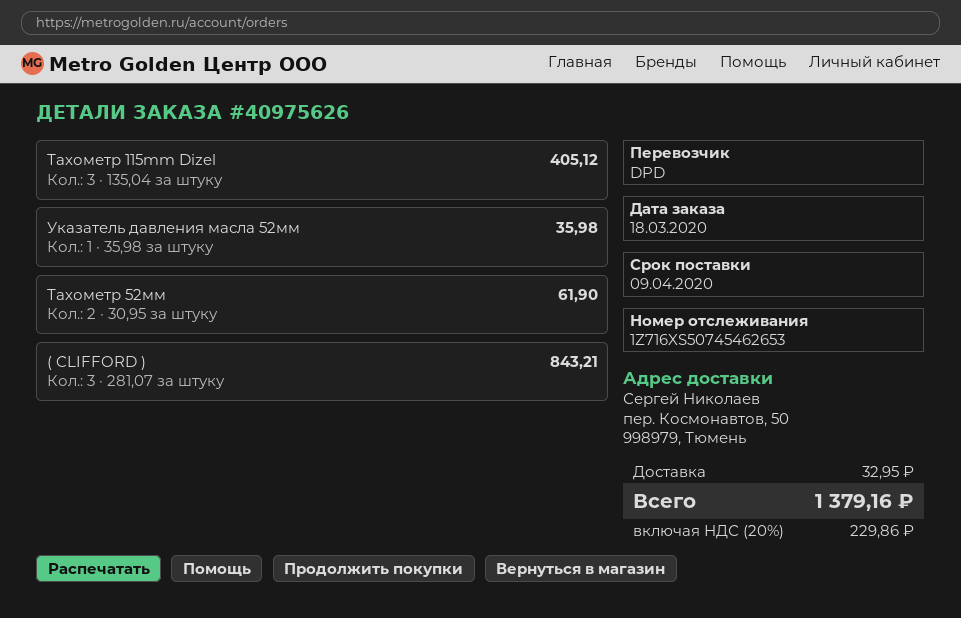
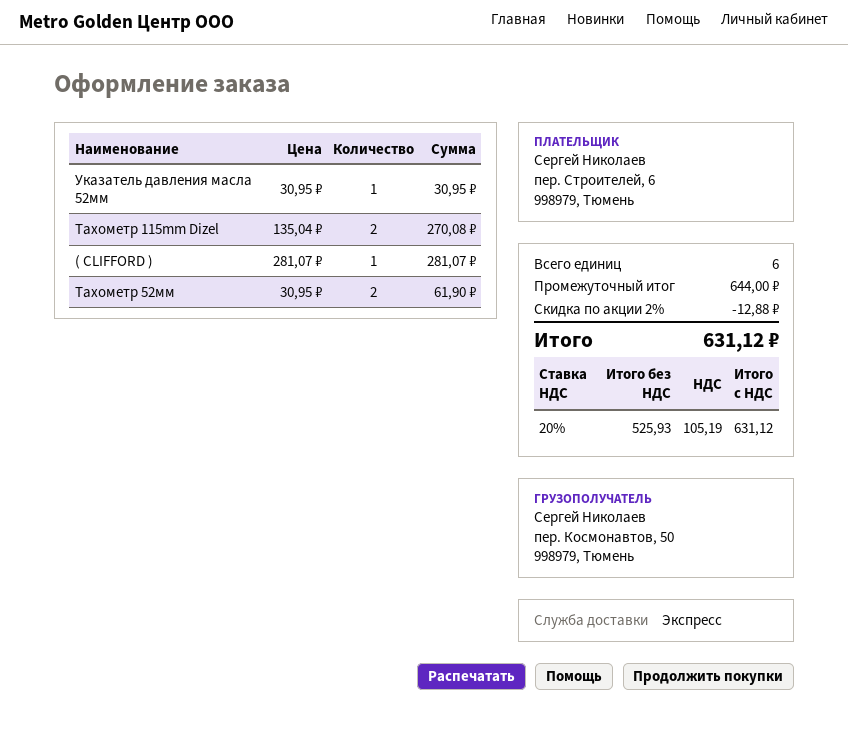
shipping method: DPD -> express
Тахометр 115mm Dizel: 3 x 135.04 = 405.12 -> 2 x 135.04 = 270.08
Указатель давления масла 52мм: 1 x 35.98 = 35.98 -> 1 x 30.95 = 30.95
( CLIFFORD ): 3 x 281.07 = 843.21 -> 1 x 281.07 = 281.07
discount: none -> 2% = 12.88
shipping: 32.95 -> none
tax: 20% = 229.86 -> 20% = 105.19
total: 1379.16 -> 631.12

